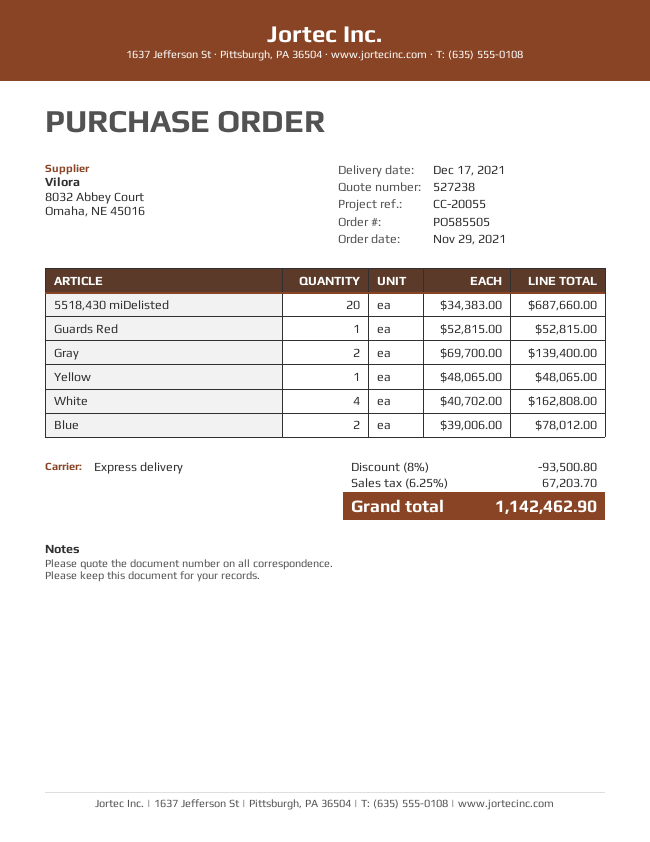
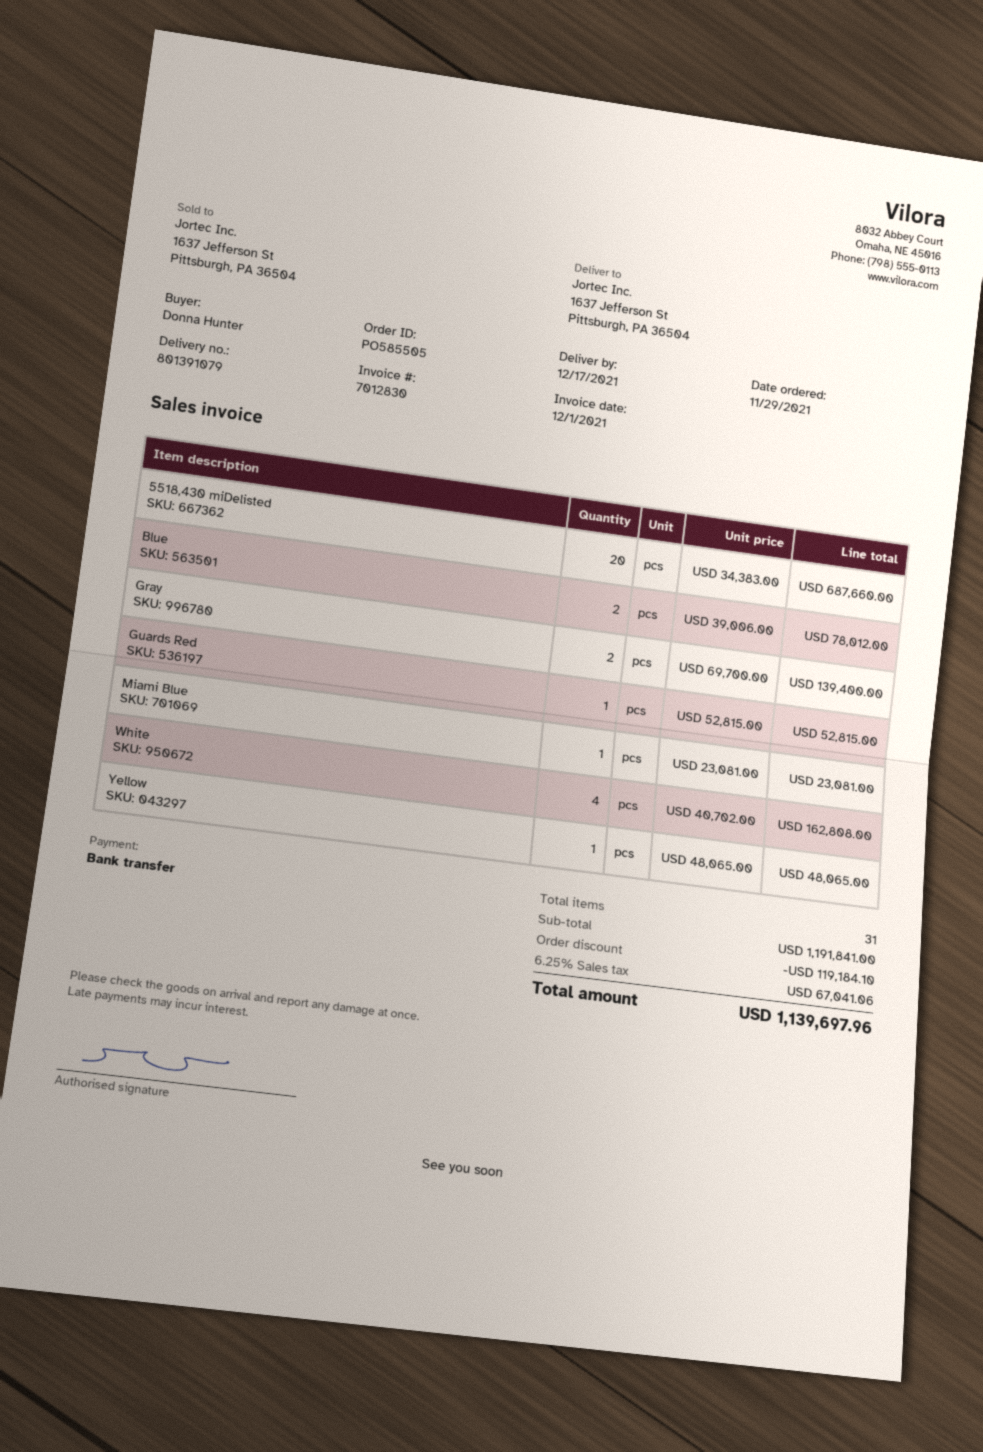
Miami Blue: none -> 1 x 23081.00 = 23081.00
discount: 93500.80 -> 119184.10
tax: 6.25% = 67203.70 -> 6.25% = 67041.06
total: 1142462.90 -> 1139697.96

